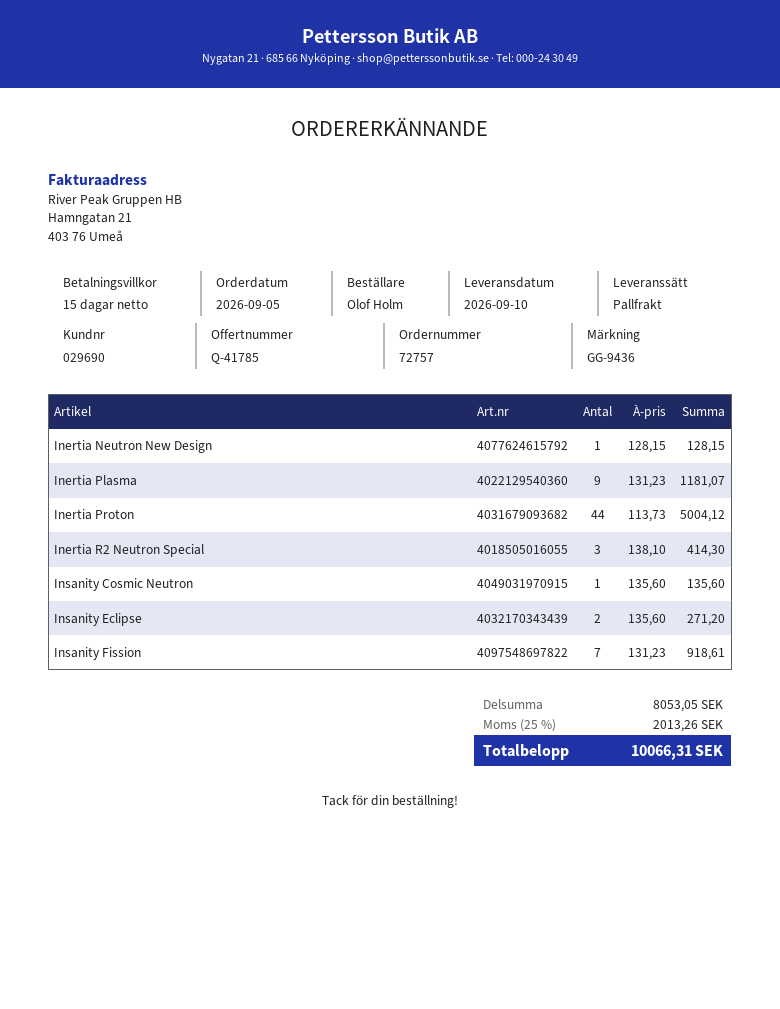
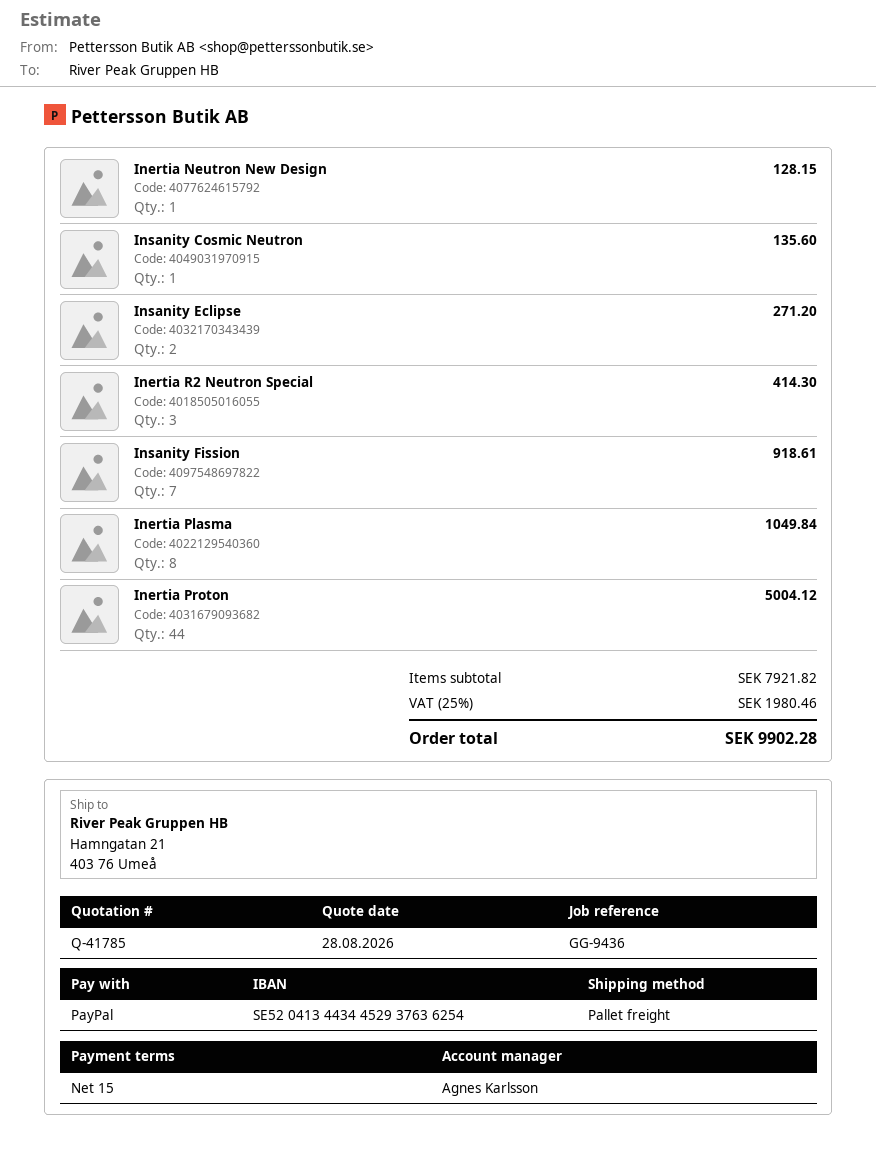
Inertia Plasma: 9 for 1181.07 -> 8 for 1049.84
subtotal: 8053.05 -> 7921.82
tax: 25% = 2013.26 -> 25% = 1980.46
total: 10066.31 -> 9902.28

